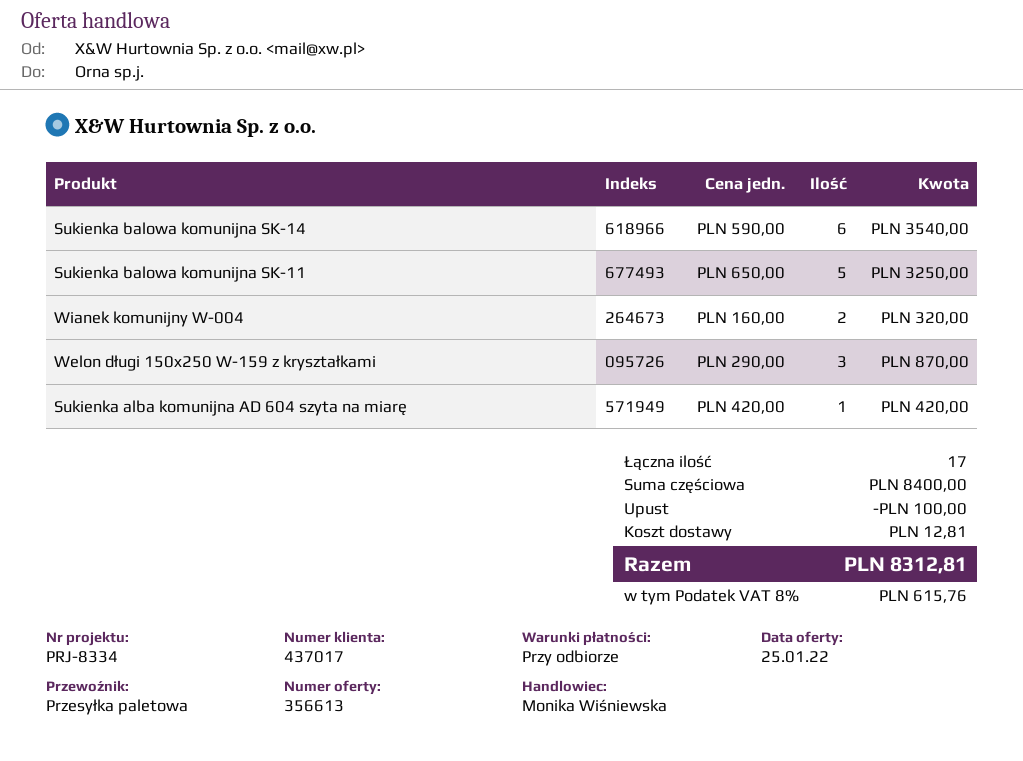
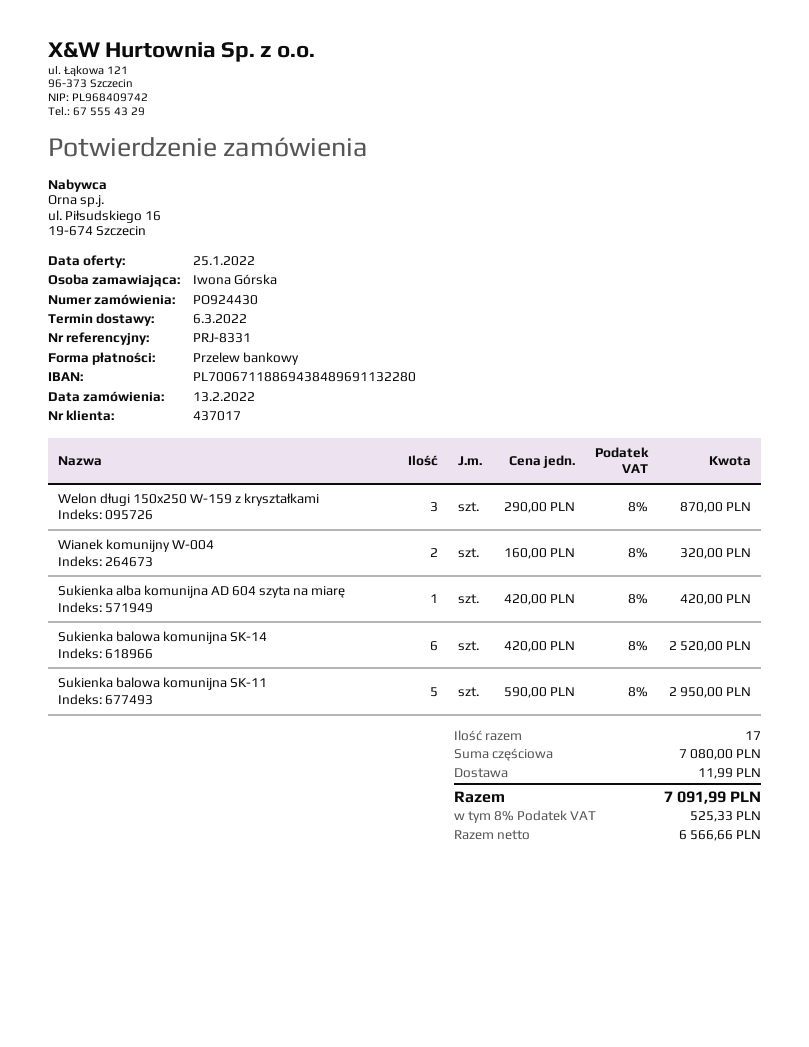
reference: PRJ-8334 -> PRJ-8331
Sukienka balowa komunijna SK-14: 6 x 590.00 = 3540.00 -> 6 x 420.00 = 2520.00
Sukienka balowa komunijna SK-11: 5 x 650.00 = 3250.00 -> 5 x 590.00 = 2950.00
subtotal: 8400.00 -> 7080.00
discount: 100.00 -> none
shipping: 12.81 -> 11.99
tax: 8% = 615.76 -> 8% = 525.33
total: 8312.81 -> 7091.99

